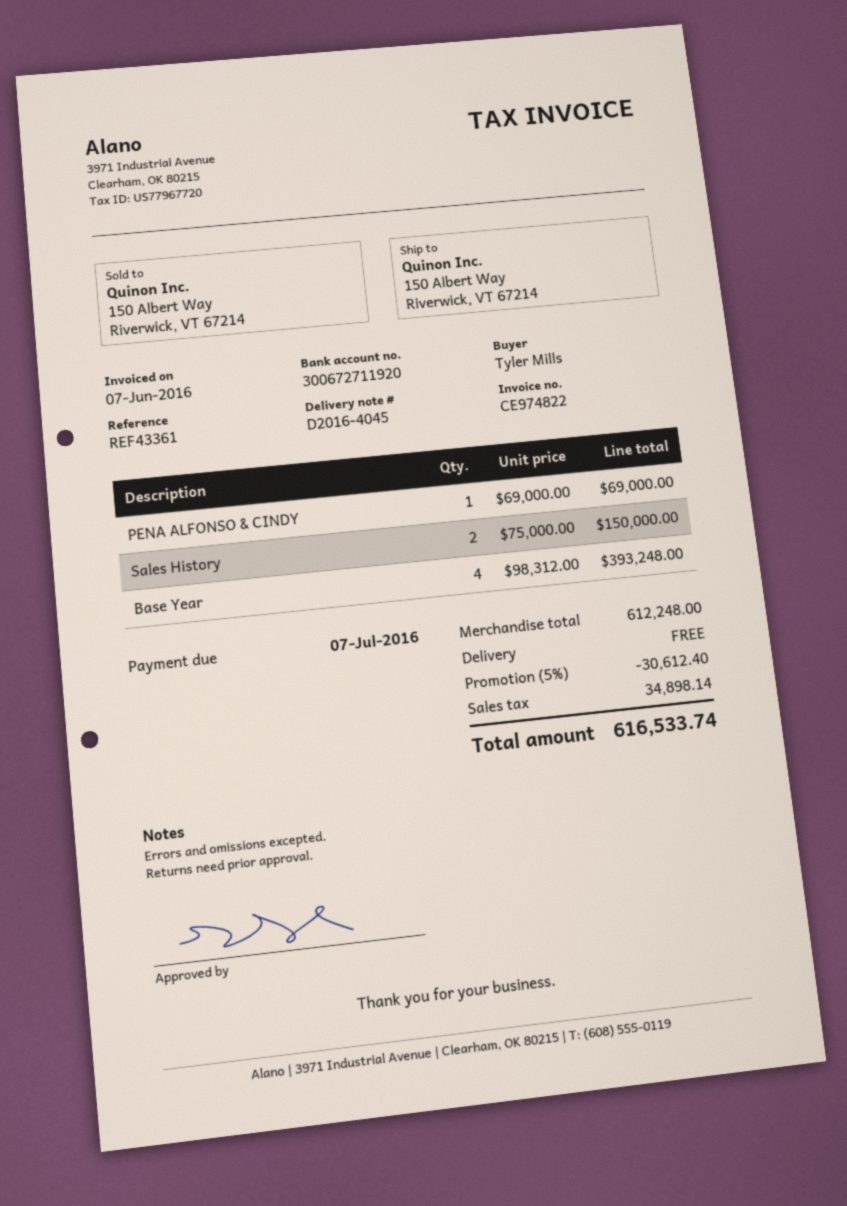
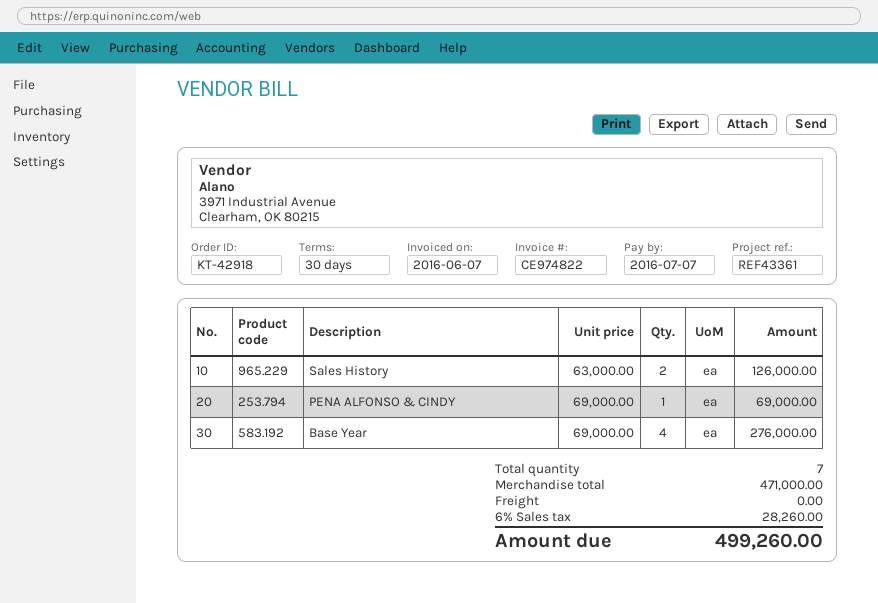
Sales History: 2 x 75000.00 = 150000.00 -> 2 x 63000.00 = 126000.00
Base Year: 4 x 98312.00 = 393248.00 -> 4 x 69000.00 = 276000.00
subtotal: 612248.00 -> 471000.00
discount: 5% = 30612.40 -> none
tax: 34898.14 -> 28260.00
total: 616533.74 -> 499260.00

